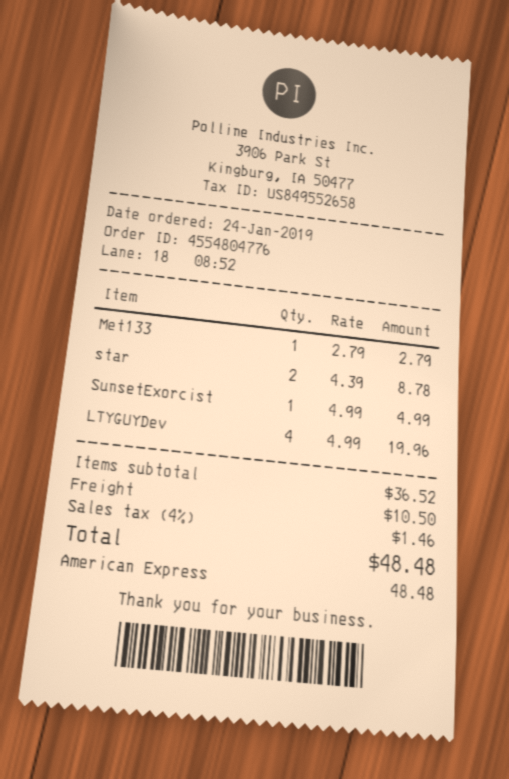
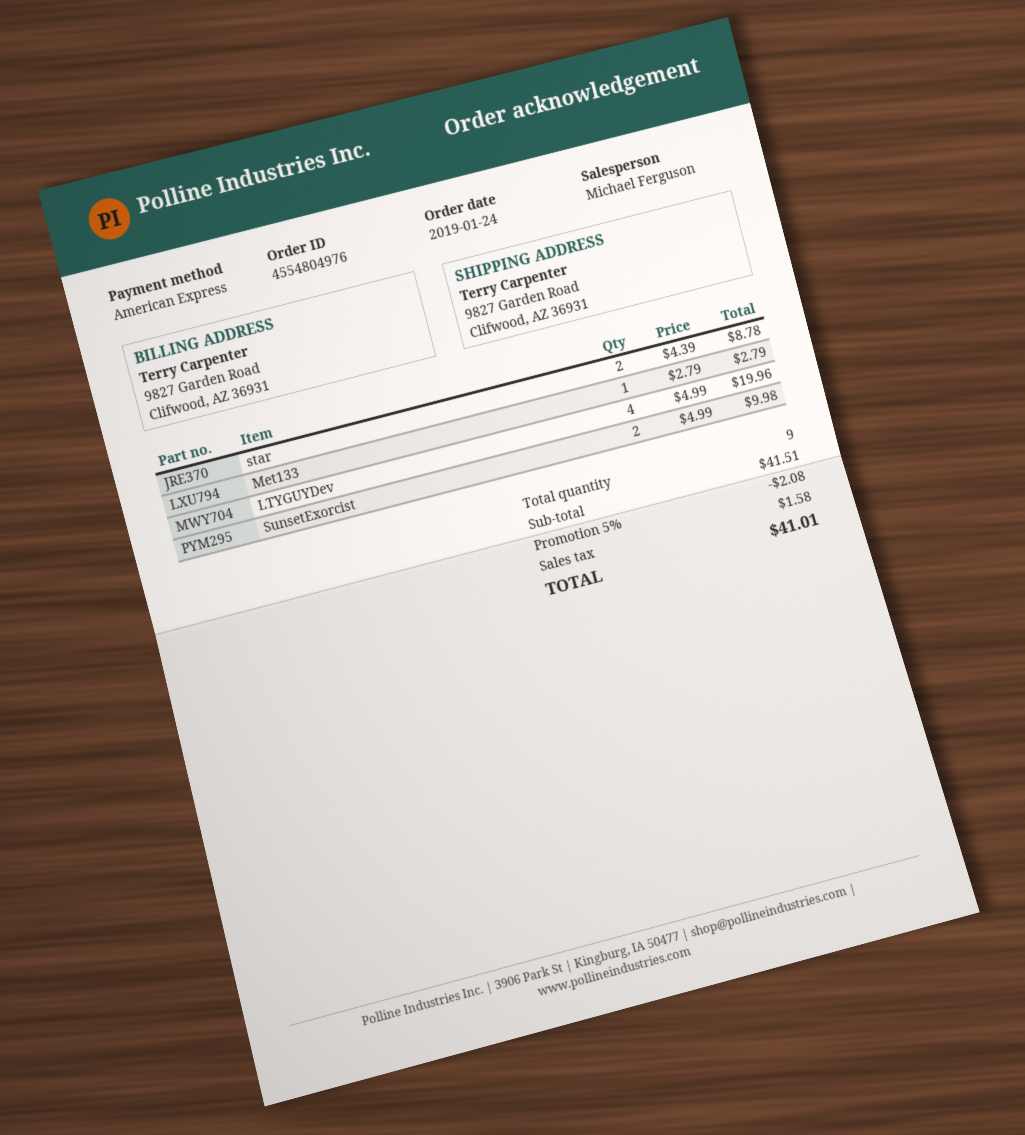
order number: 4554804776 -> 4554804976
SunsetExorcist: 1 x 4.99 = 4.99 -> 2 x 4.99 = 9.98
subtotal: 36.52 -> 41.51
discount: none -> 5% = 2.08
shipping: 10.50 -> none
tax: 1.46 -> 1.58
total: 48.48 -> 41.01

